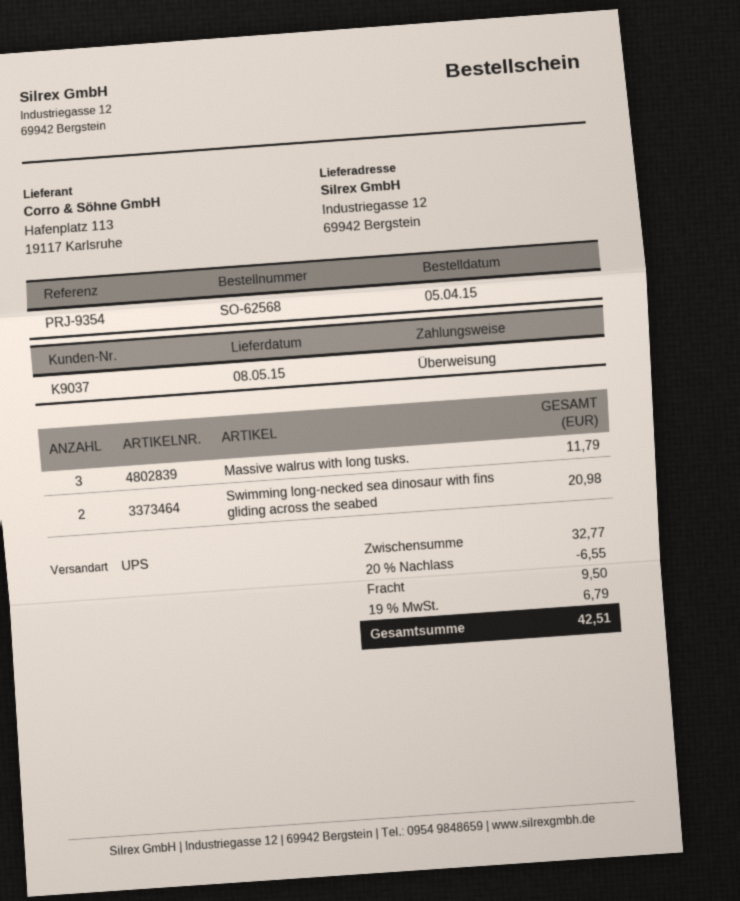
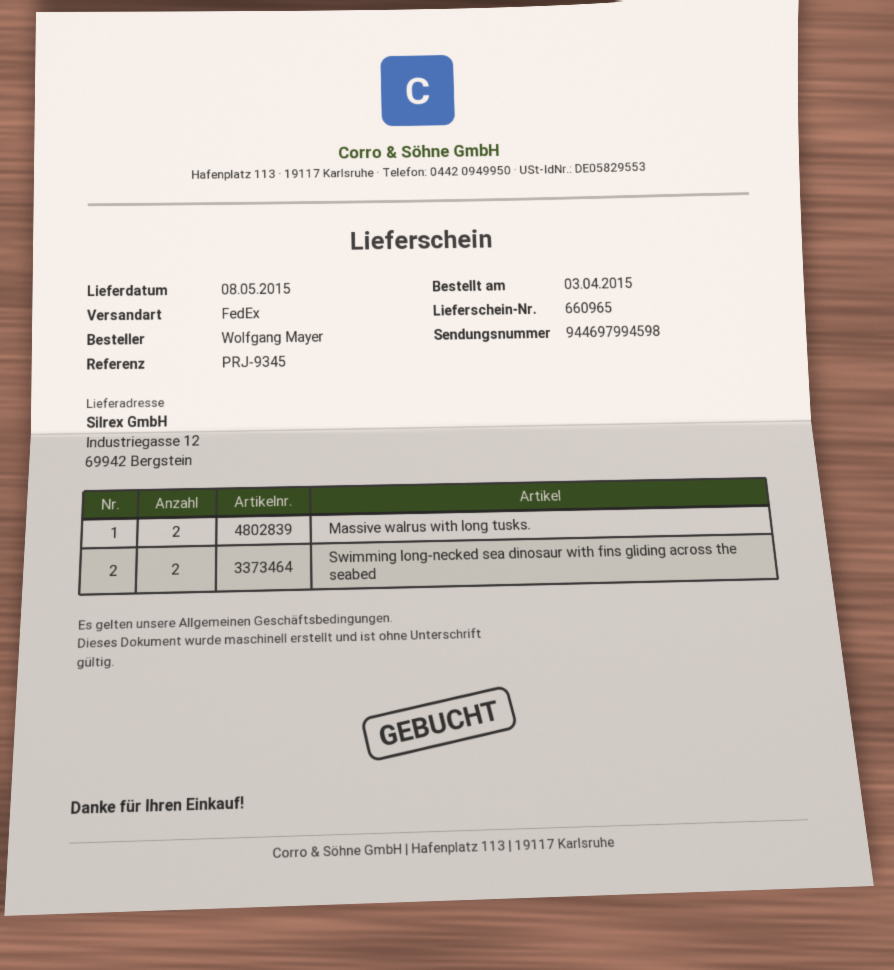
order date: 2015-04-05 -> 2015-04-03
reference: PRJ-9354 -> PRJ-9345
shipping method: UPS -> FedEx
Massive walrus with long tusks.: 3 -> 2

